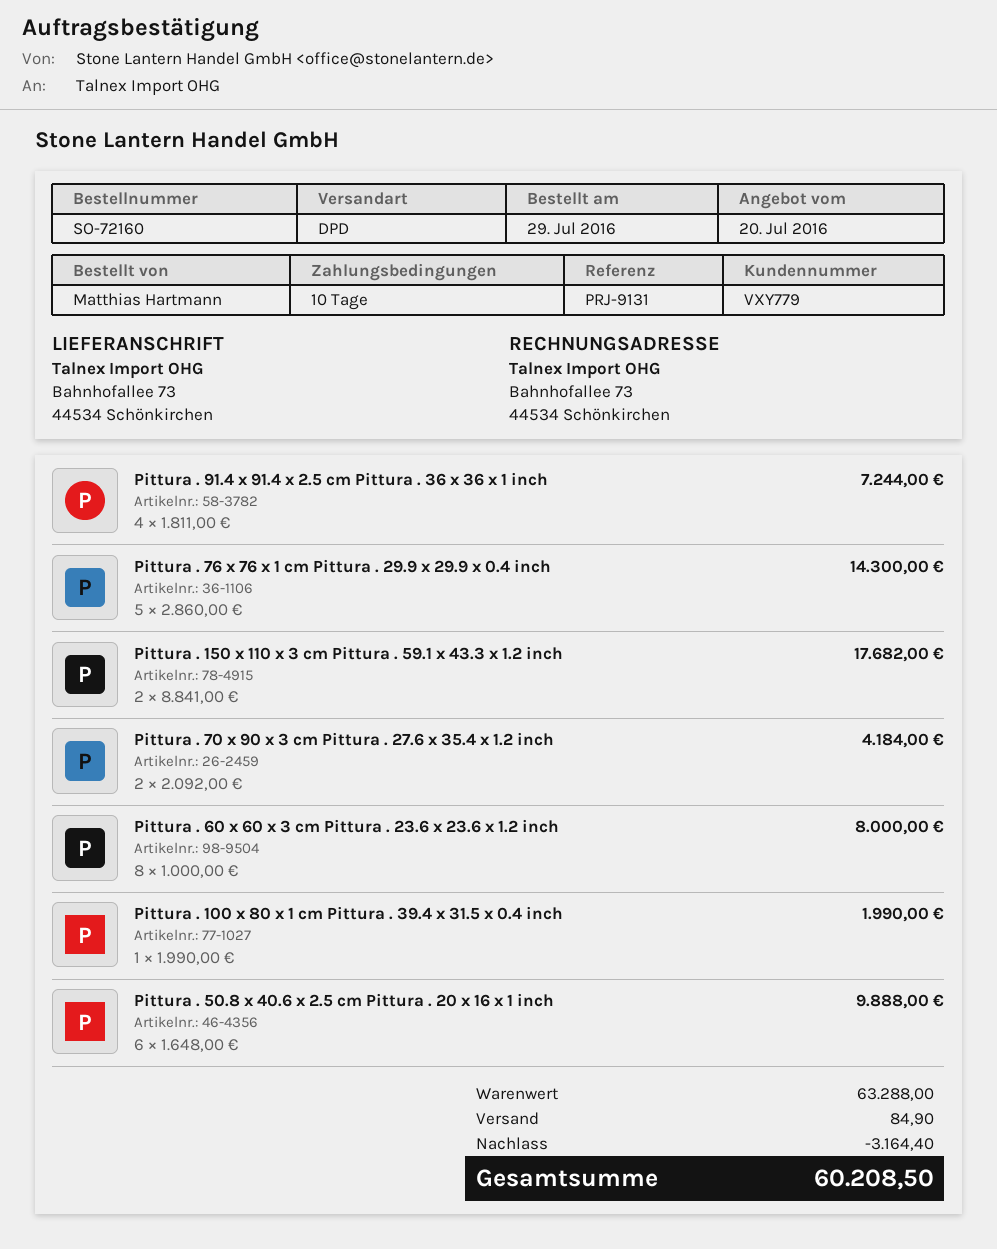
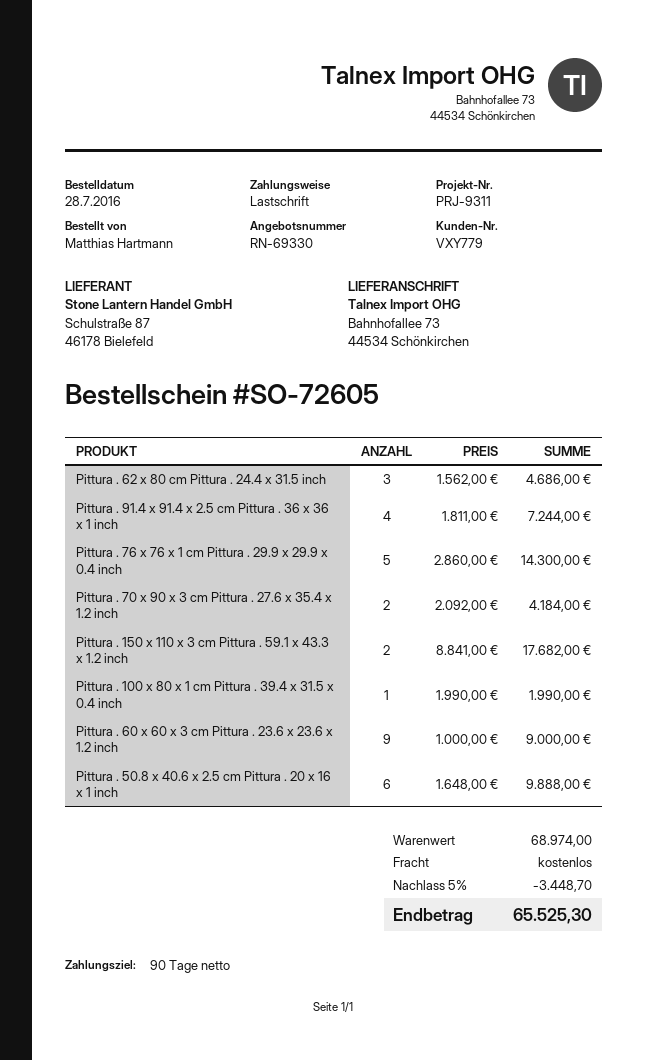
order number: SO-72160 -> SO-72605
order date: 2016-07-29 -> 2016-07-28
payment terms: 10 days -> 90 days
reference: PRJ-9131 -> PRJ-9311
Pittura . 60 x 60 x 3 cm Pittura . 23.6 x 23.6 x 1.2 inch: 8 x 1000.00 = 8000.00 -> 9 x 1000.00 = 9000.00
Pittura . 62 x 80 cm Pittura . 24.4 x 31.5 inch: none -> 3 x 1562.00 = 4686.00
subtotal: 63288.00 -> 68974.00
discount: 3164.40 -> 3448.70
shipping: 84.90 -> 0.00
total: 60208.50 -> 65525.30

